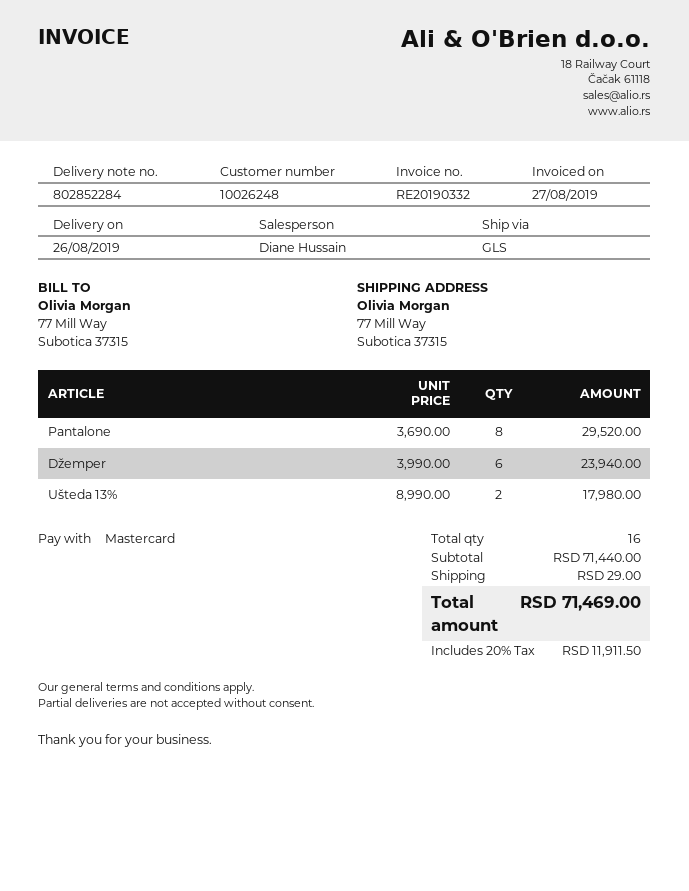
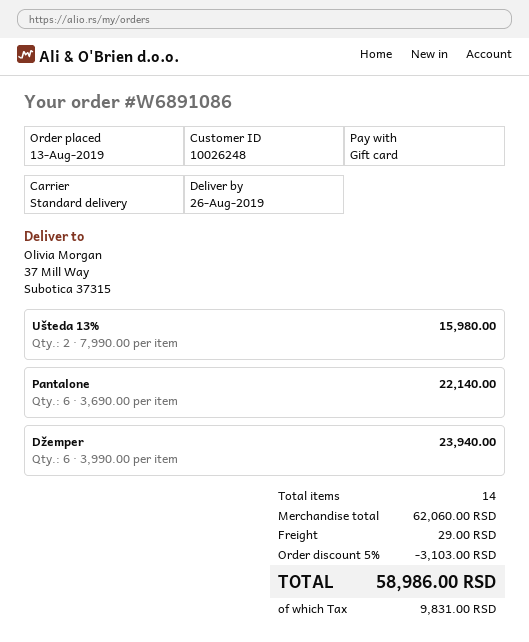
payment method: Mastercard -> gift card
shipping method: GLS -> standard
ship to: 77 Mill Way, Subotica 37315 -> 37 Mill Way, Subotica 37315
Pantalone: 8 x 3690.00 = 29520.00 -> 6 x 3690.00 = 22140.00
Ušteda 13%: 2 x 8990.00 = 17980.00 -> 2 x 7990.00 = 15980.00
total quantity: 16 -> 14
subtotal: 71440.00 -> 62060.00
discount: none -> 5% = 3103.00
tax: 11911.50 -> 9831.00
total: 71469.00 -> 58986.00

